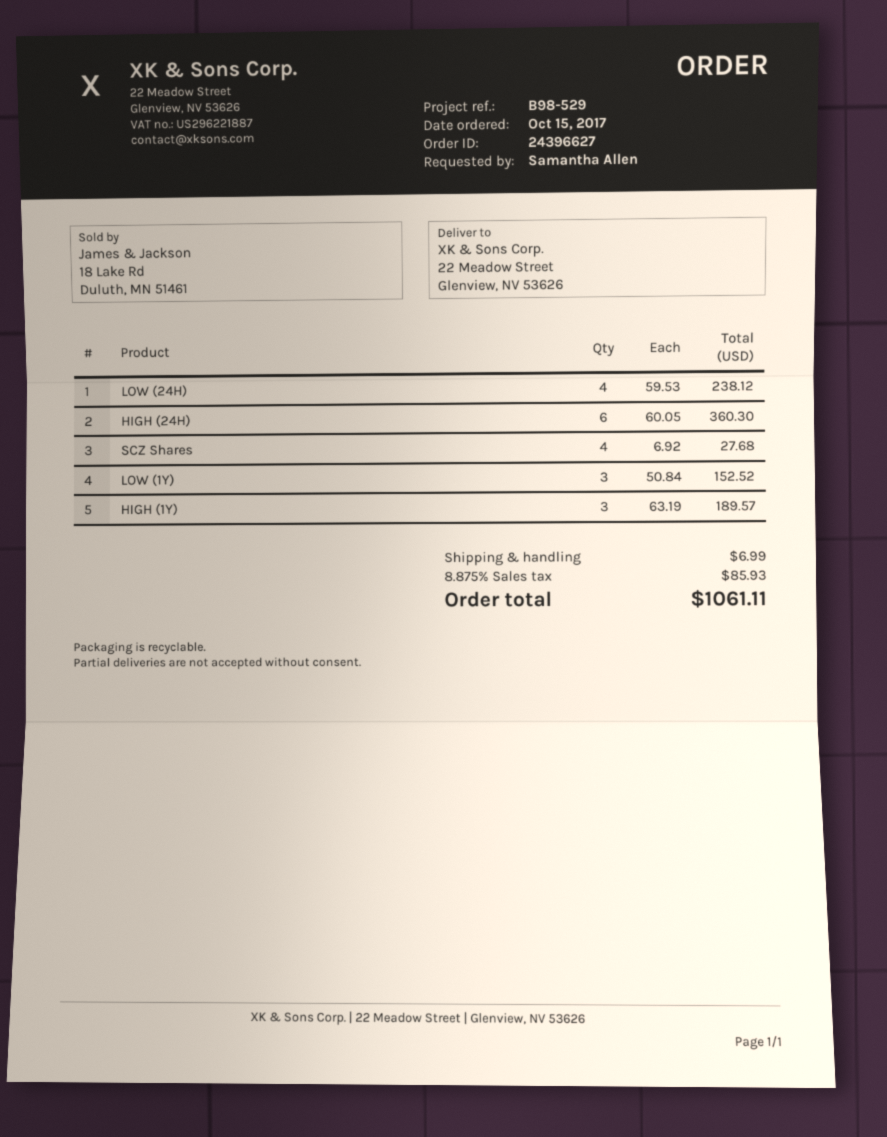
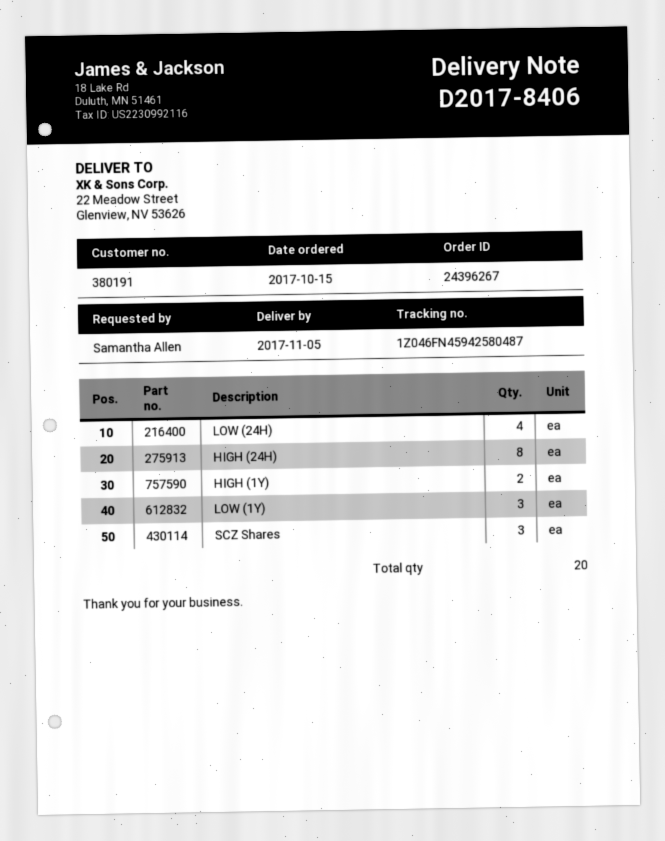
order number: 24396627 -> 24396267
HIGH (24H): 6 -> 8
SCZ Shares: 4 -> 3
HIGH (1Y): 3 -> 2

